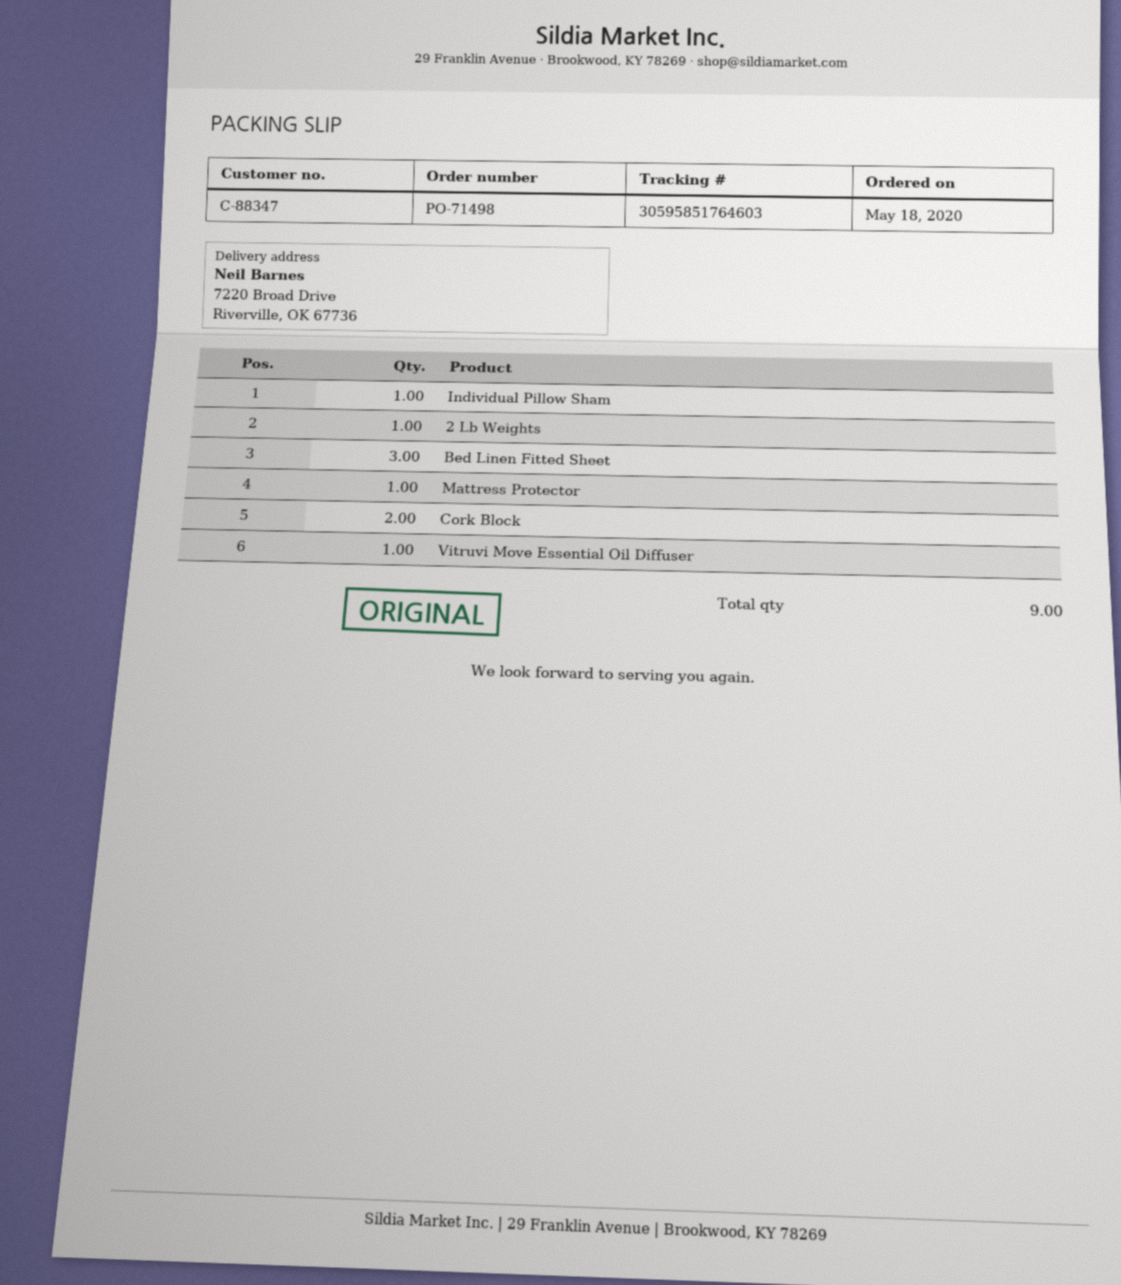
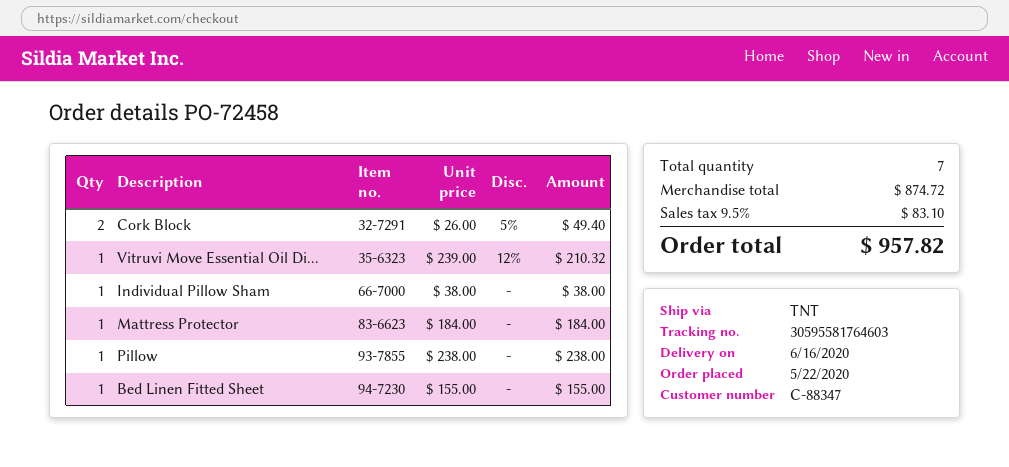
order number: PO-71498 -> PO-72458
order date: 2020-05-18 -> 2020-05-22
tracking number: 30595851764603 -> 30595581764603
2 Lb Weights: 1 -> none
Bed Linen Fitted Sheet: 3 -> 1
Pillow: none -> 1
total quantity: 9 -> 7

